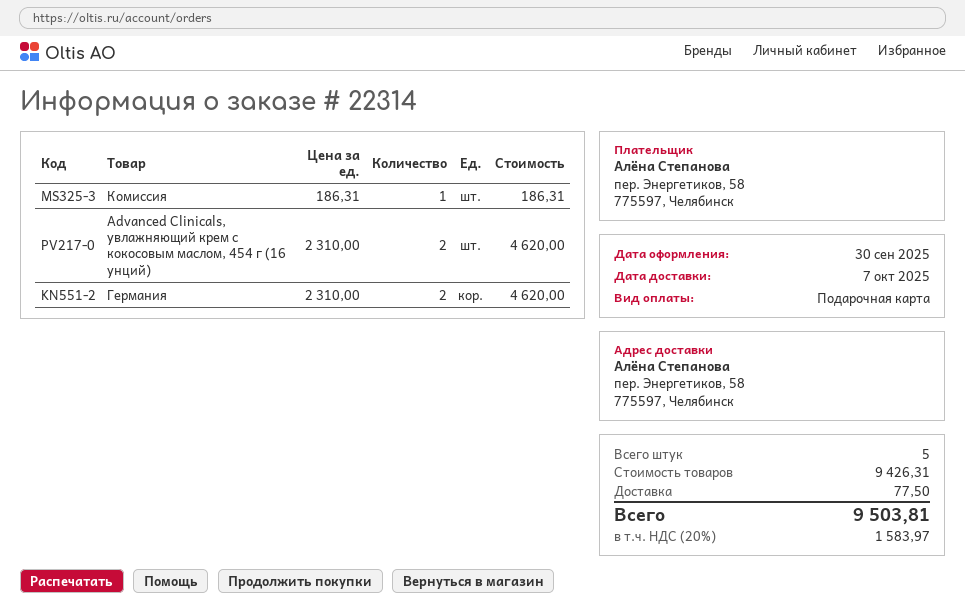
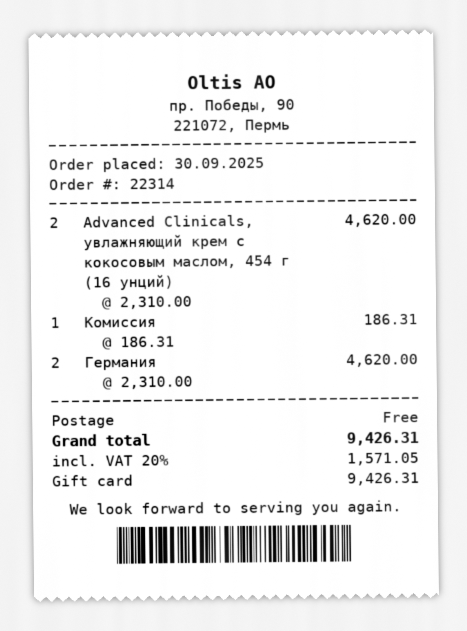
shipping: 77.50 -> 0.00
tax: 20% = 1583.97 -> 20% = 1571.05
total: 9503.81 -> 9426.31

